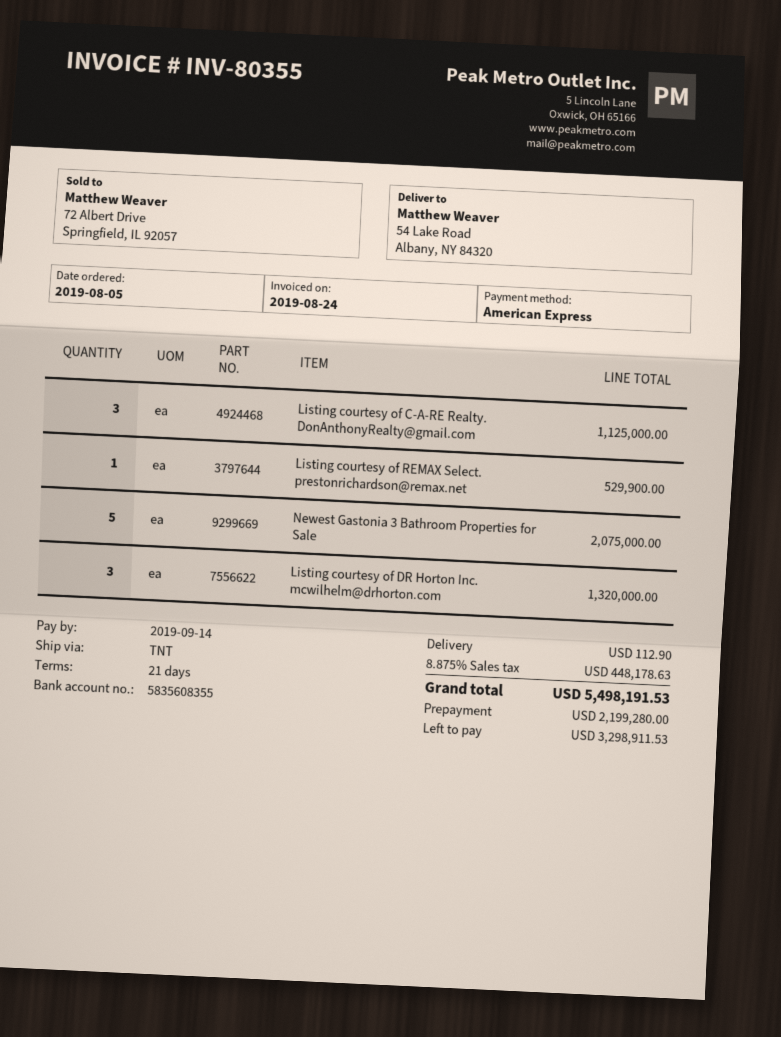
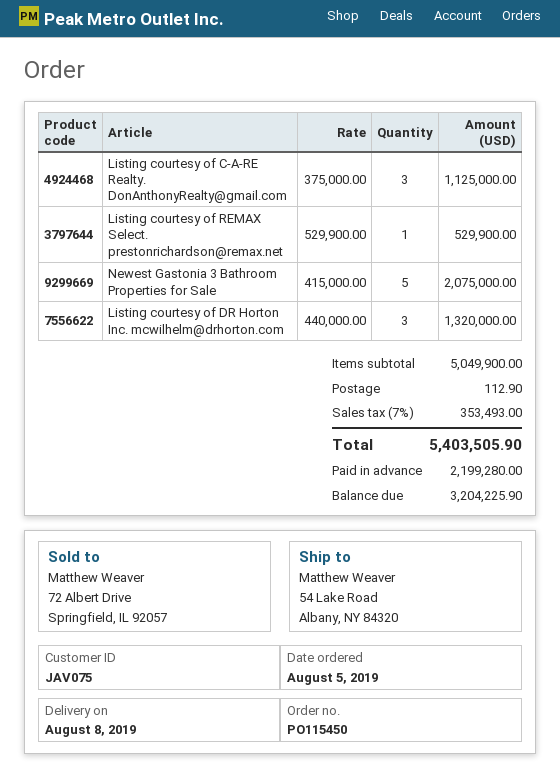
tax: 8.875% = 448178.63 -> 7% = 353493.00
total: 5498191.53 -> 5403505.90
balance: 3298911.53 -> 3204225.90

